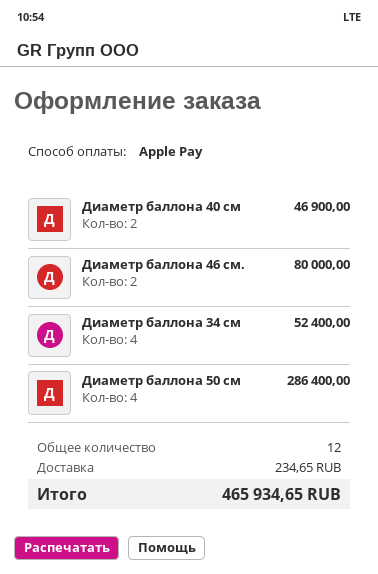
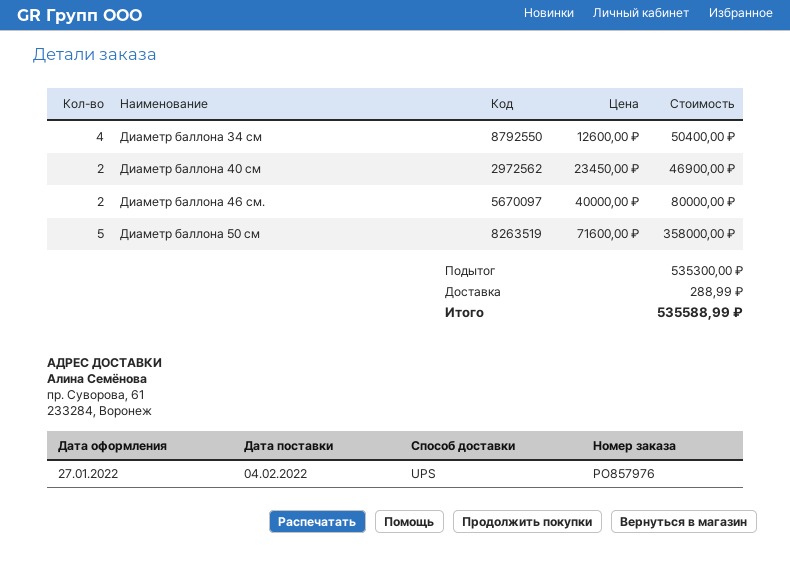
Диаметр баллона 34 см: 4 for 52400.00 -> 4 for 50400.00
Диаметр баллона 50 см: 4 for 286400.00 -> 5 for 358000.00
shipping: 234.65 -> 288.99
total: 465934.65 -> 535588.99

